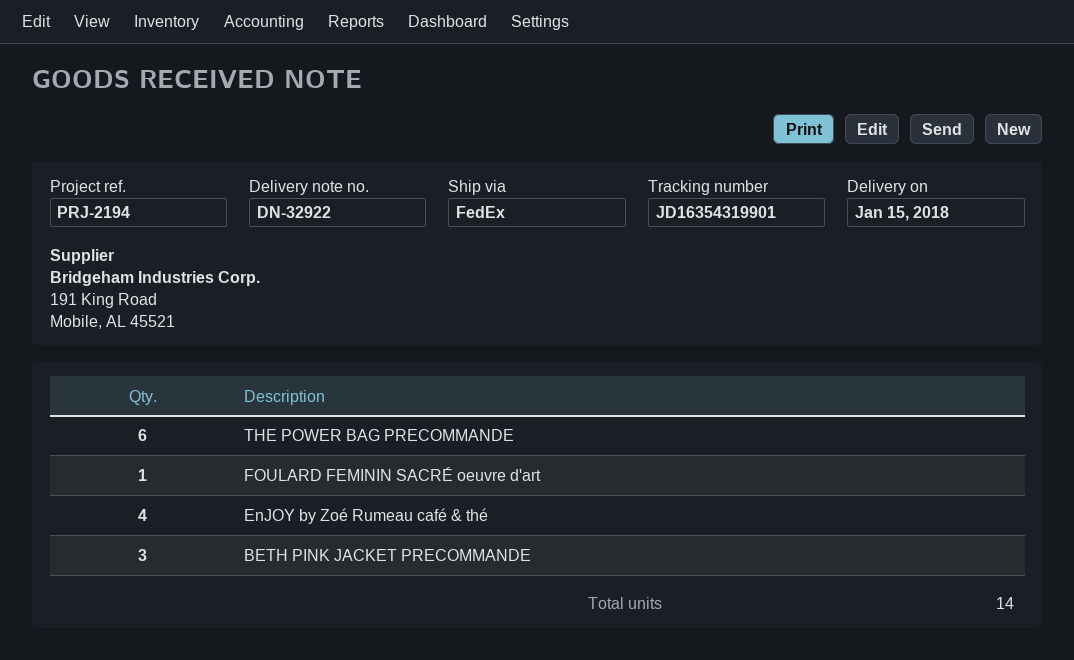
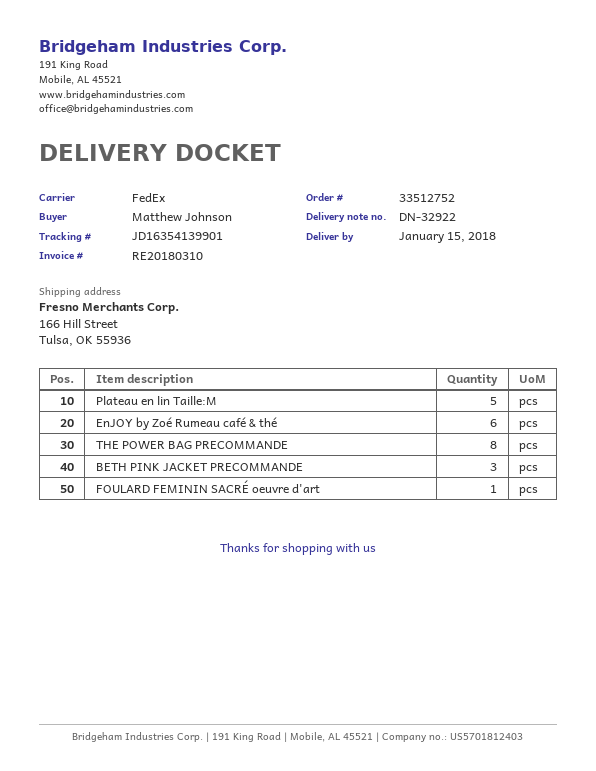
tracking number: JD16354319901 -> JD16354139901
THE POWER BAG PRECOMMANDE: 6 -> 8
EnJOY by Zoé Rumeau café & thé: 4 -> 6
Plateau en lin Taille:M: none -> 5

